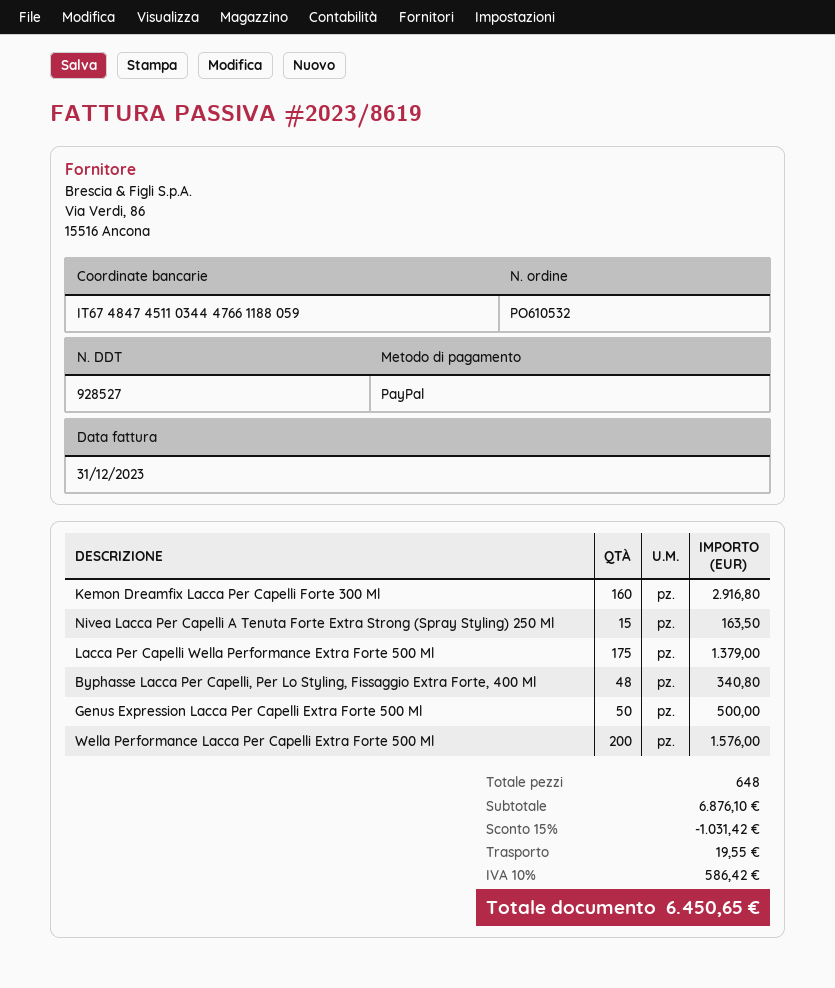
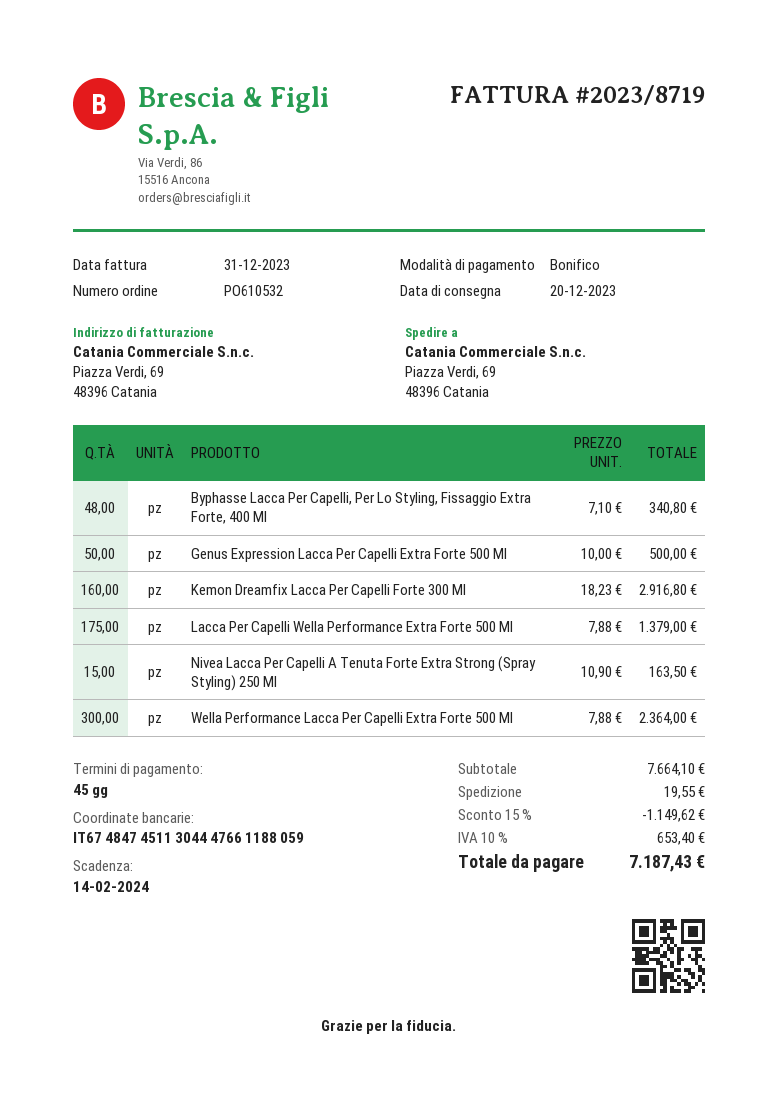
invoice number: 2023/8619 -> 2023/8719
payment method: PayPal -> bank transfer
bank account: IT6748474511034447661188059 -> IT6748474511304447661188059
Wella Performance Lacca Per Capelli Extra Forte 500 Ml: 200 for 1576.00 -> 300 for 2364.00
subtotal: 6876.10 -> 7664.10
discount: 15% = 1031.42 -> 15% = 1149.62
tax: 10% = 586.42 -> 10% = 653.40
total: 6450.65 -> 7187.43

